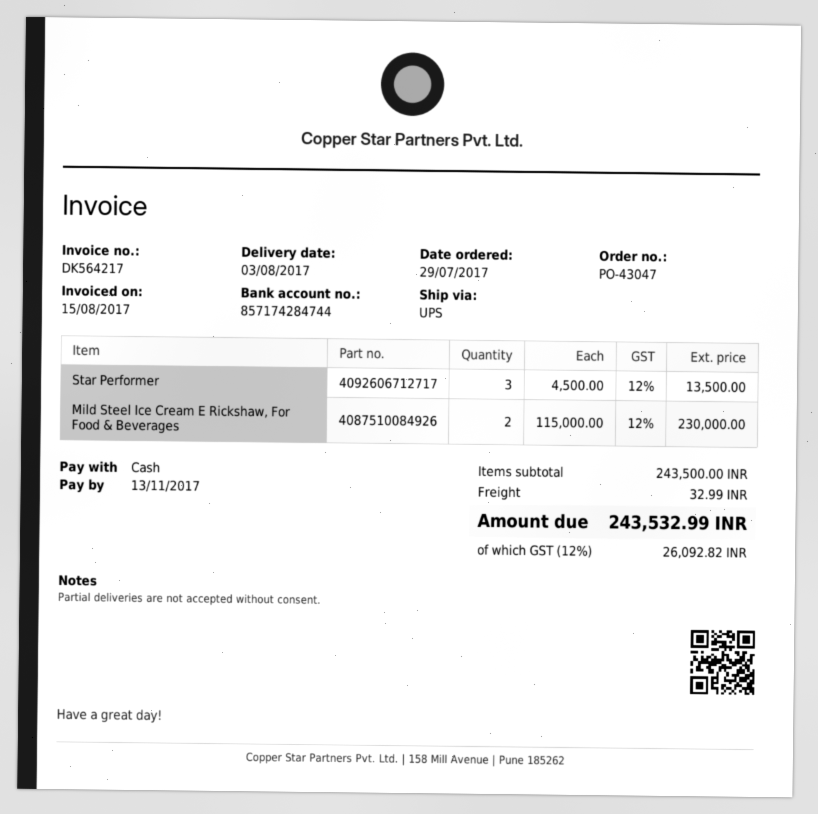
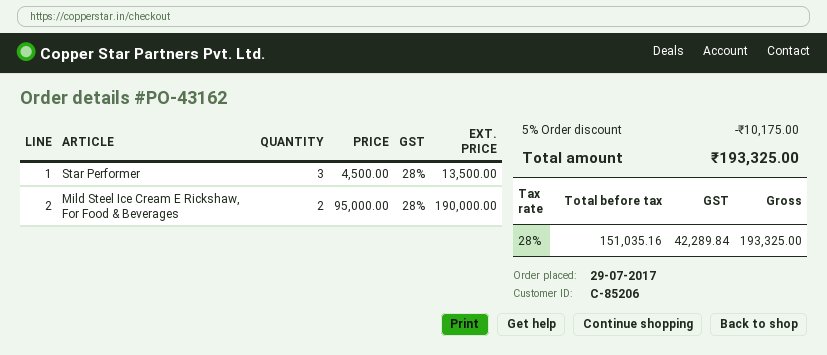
order number: PO-43047 -> PO-43162
Mild Steel Ice Cream E Rickshaw, For Food & Beverages: 2 x 115000.00 = 230000.00 -> 2 x 95000.00 = 190000.00
discount: none -> 5% = 10175.00
shipping: 32.99 -> none
tax: 12% = 26092.82 -> 28% = 42289.84
total: 243532.99 -> 193325.00

